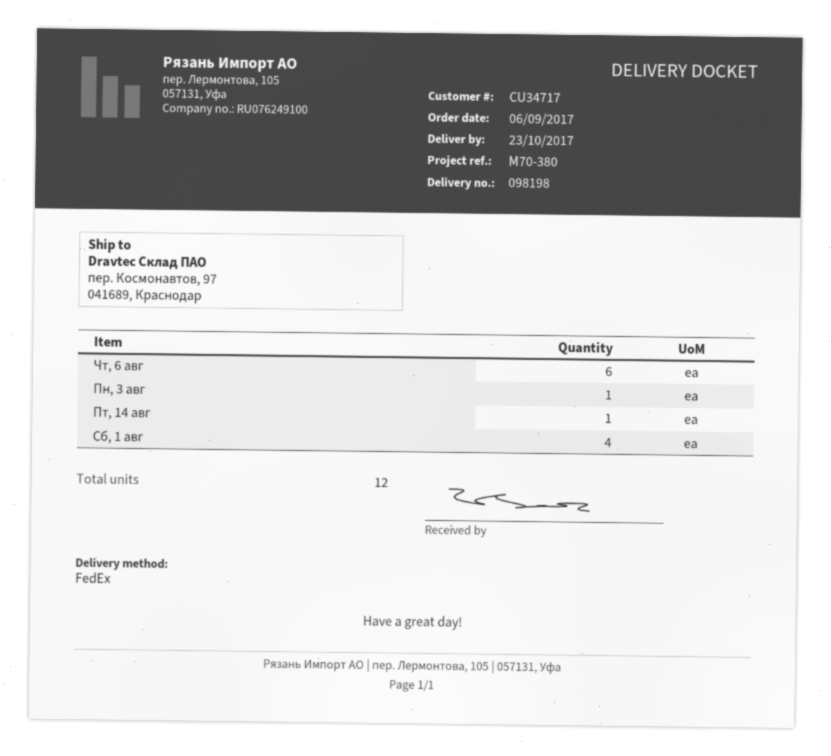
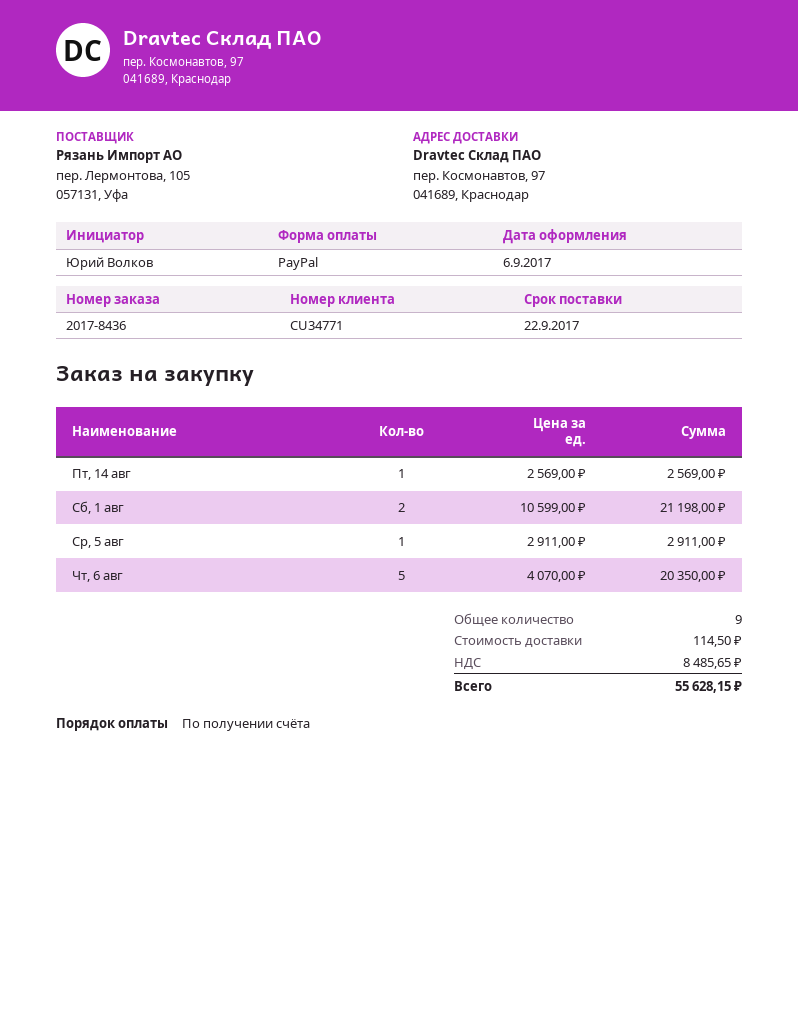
delivery date: 2017-10-23 -> 2017-09-22
customer number: CU34717 -> CU34771
Чт, 6 авг: 6 -> 5
Пн, 3 авг: 1 -> none
Сб, 1 авг: 4 -> 2
Ср, 5 авг: none -> 1
total quantity: 12 -> 9

